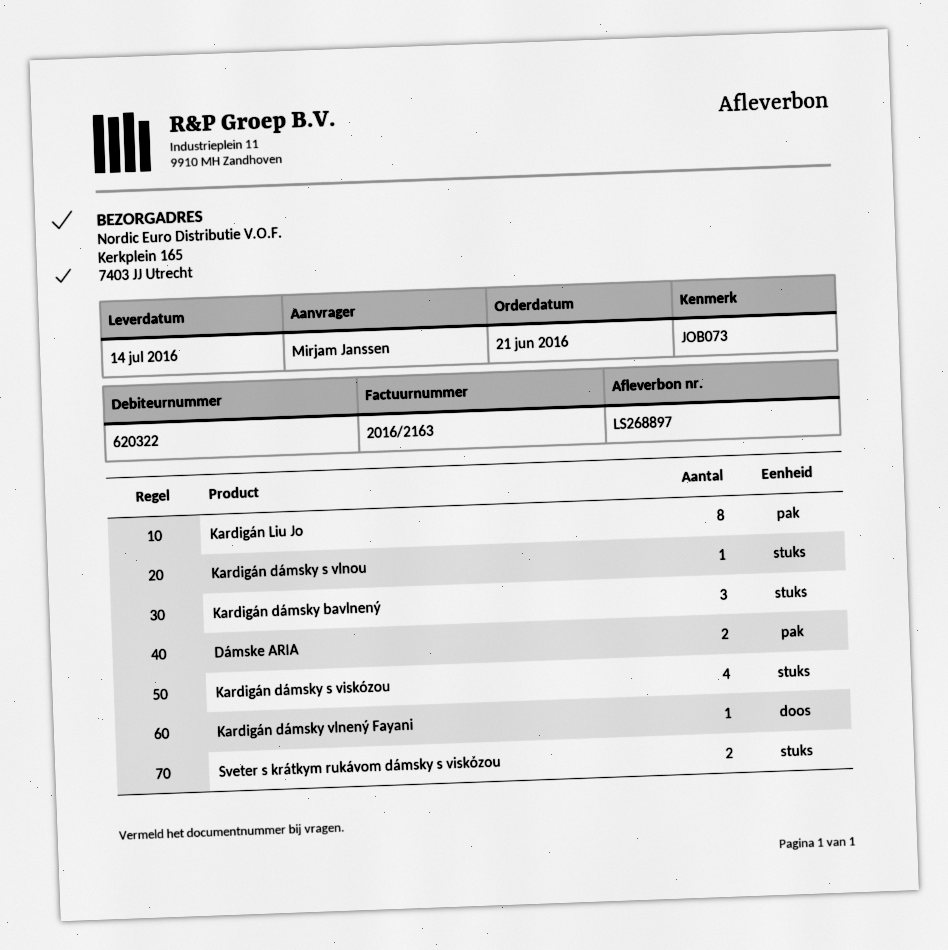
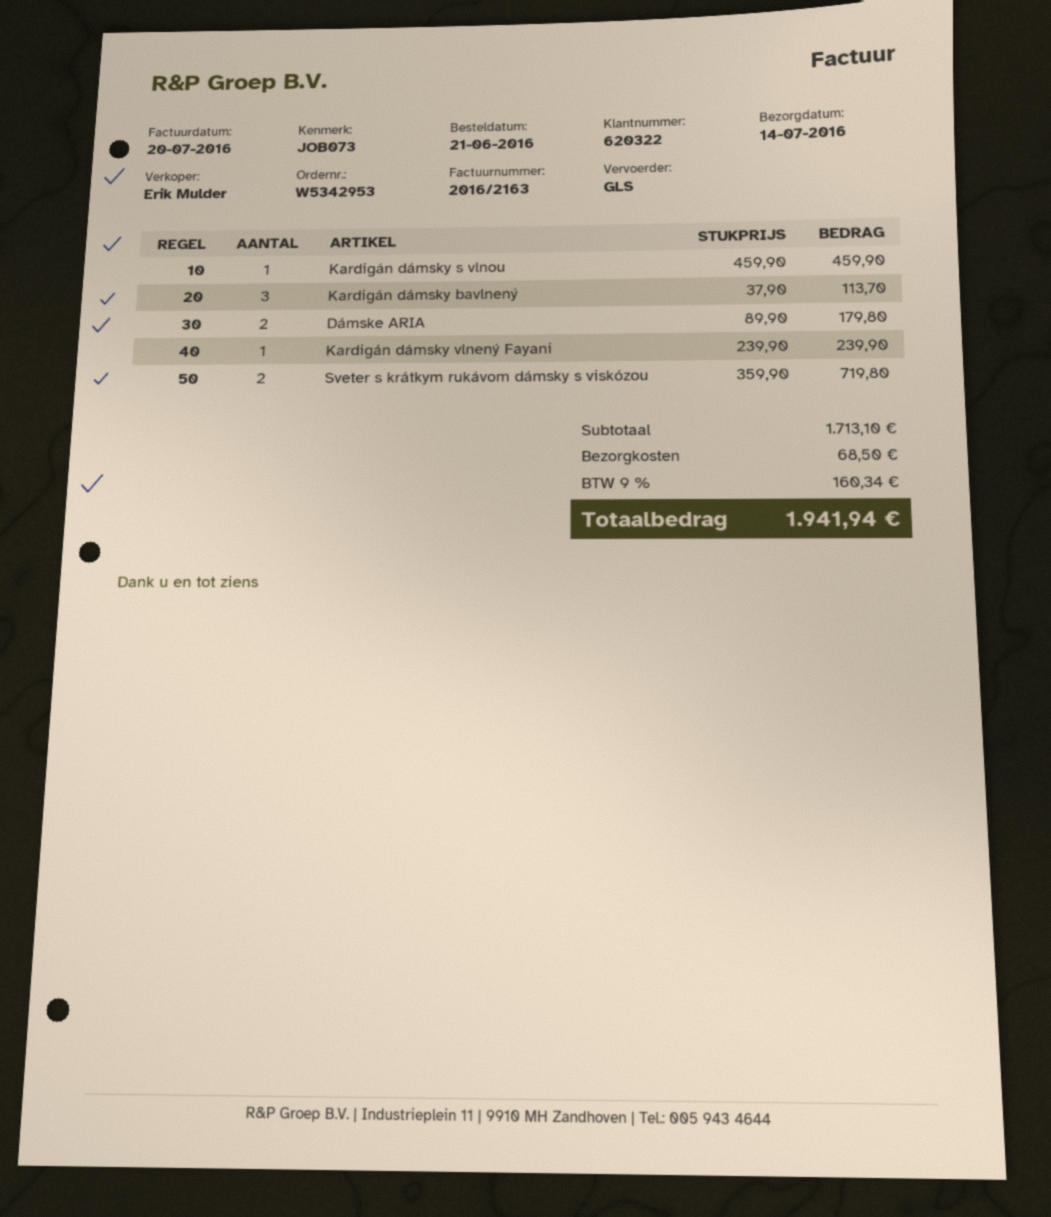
Kardigán Liu Jo: 8 -> none
Kardigán dámsky s viskózou: 4 -> none

